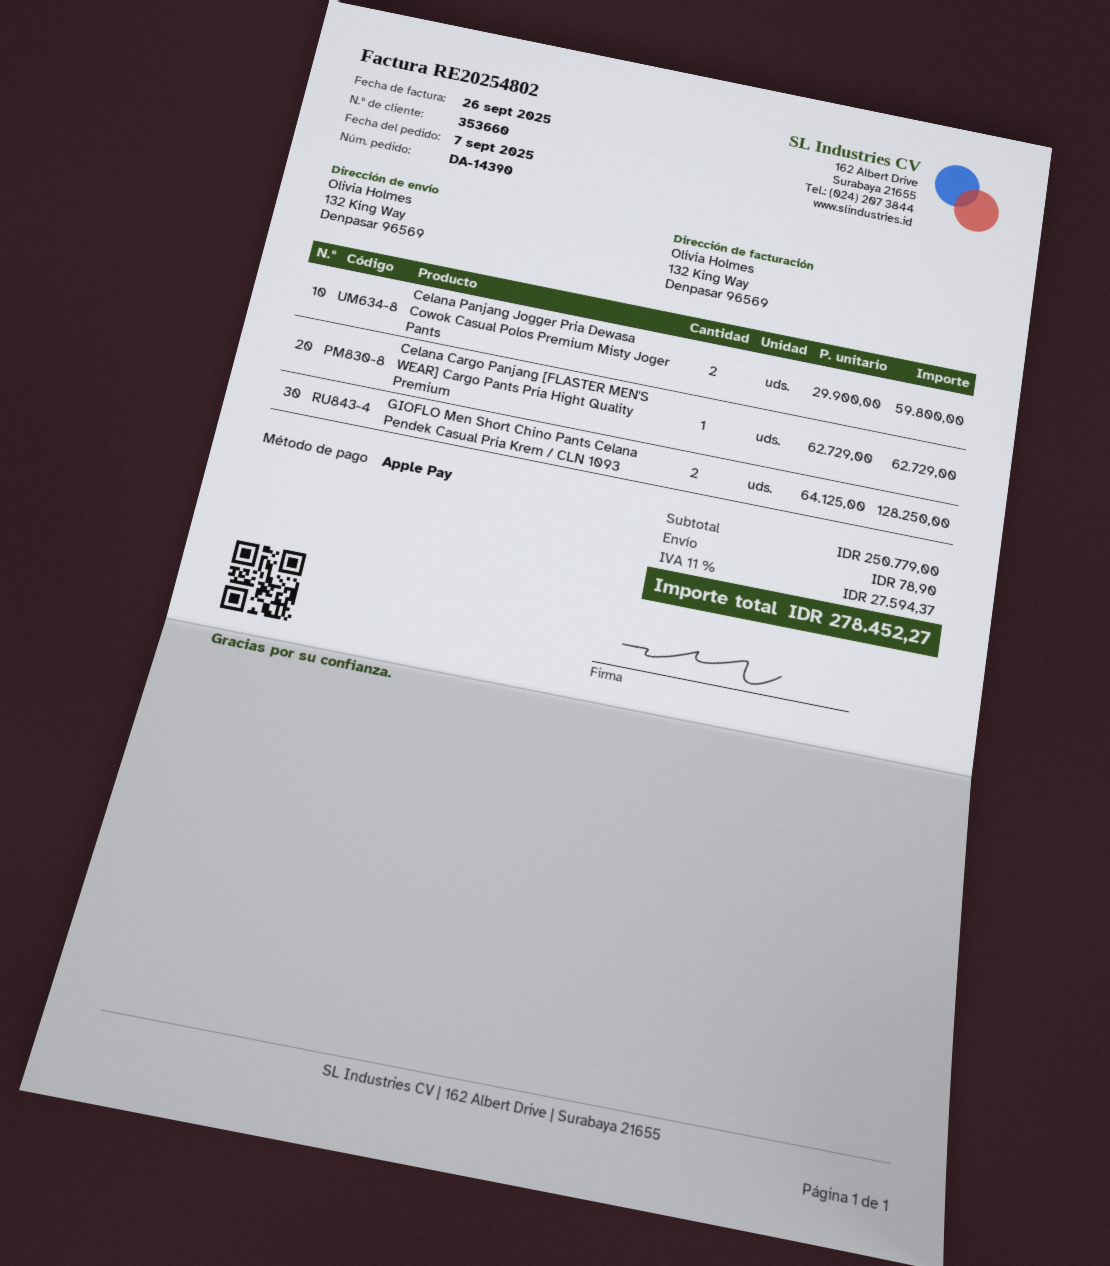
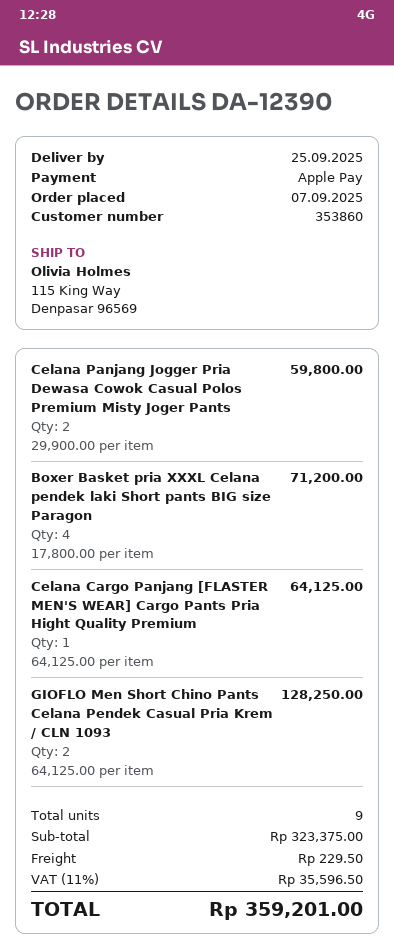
order number: DA-14390 -> DA-12390
customer number: 353660 -> 353860
ship to: 132 King Way, Denpasar 96569 -> 115 King Way, Denpasar 96569
Celana Cargo Panjang [FLASTER MEN'S WEAR] Cargo Pants Pria Hight Quality Premium: 1 x 62729.00 = 62729.00 -> 1 x 64125.00 = 64125.00
Boxer Basket pria XXXL Celana pendek laki Short pants BIG size Paragon: none -> 4 x 17800.00 = 71200.00
subtotal: 250779.00 -> 323375.00
shipping: 78.90 -> 229.50
tax: 11% = 27594.37 -> 11% = 35596.50
total: 278452.27 -> 359201.00

